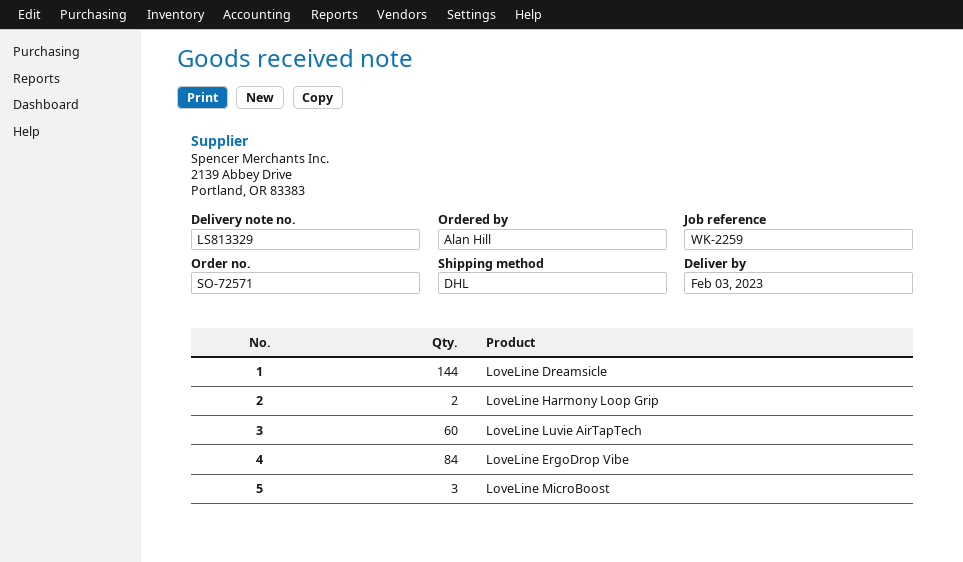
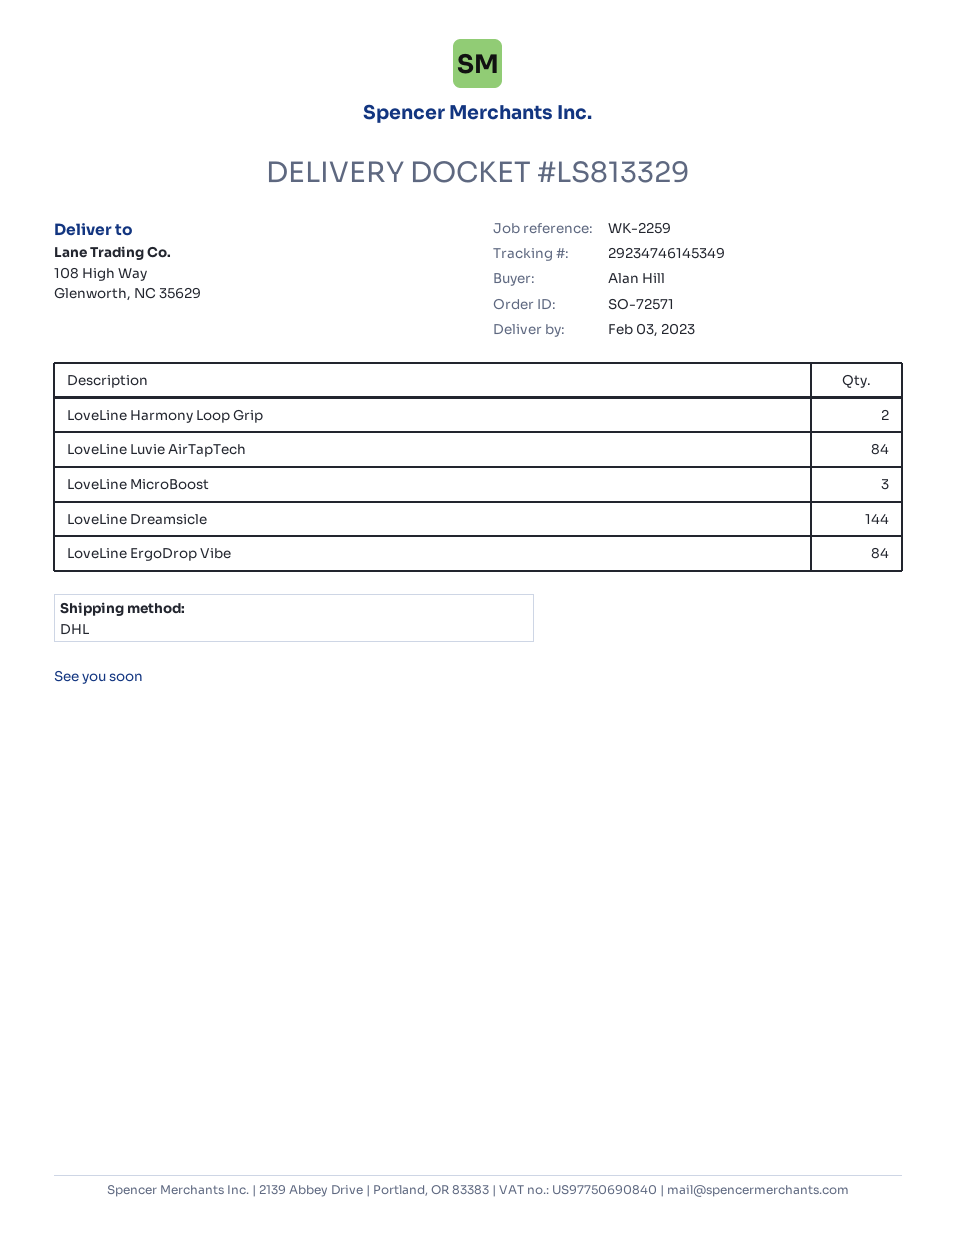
LoveLine Luvie AirTapTech: 60 -> 84

